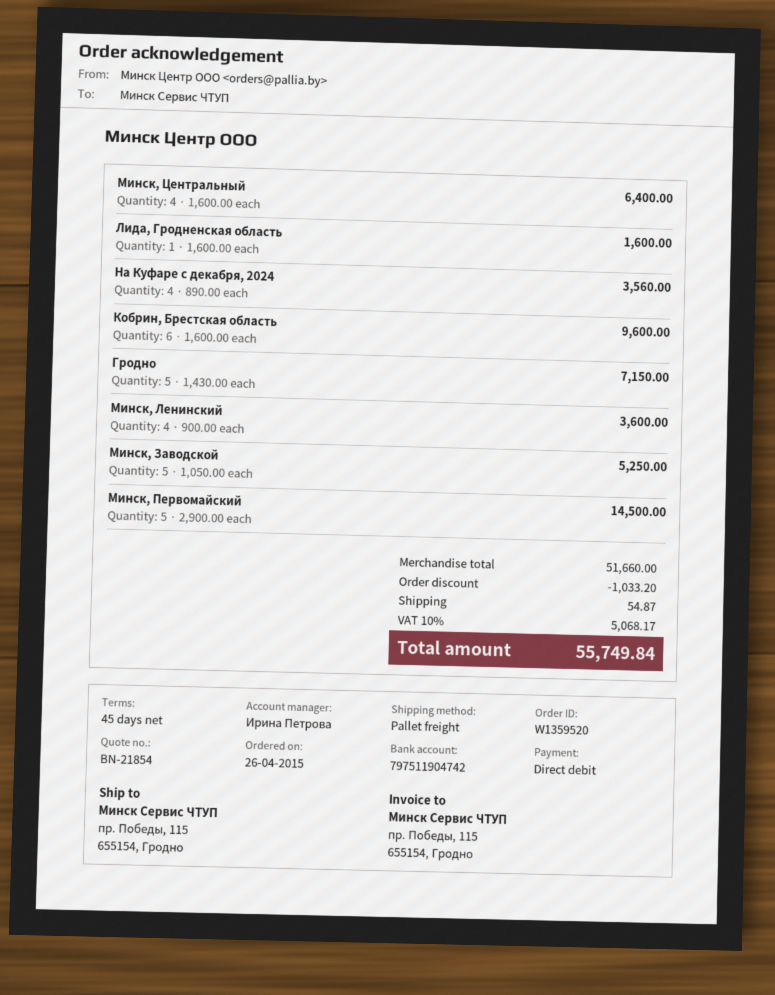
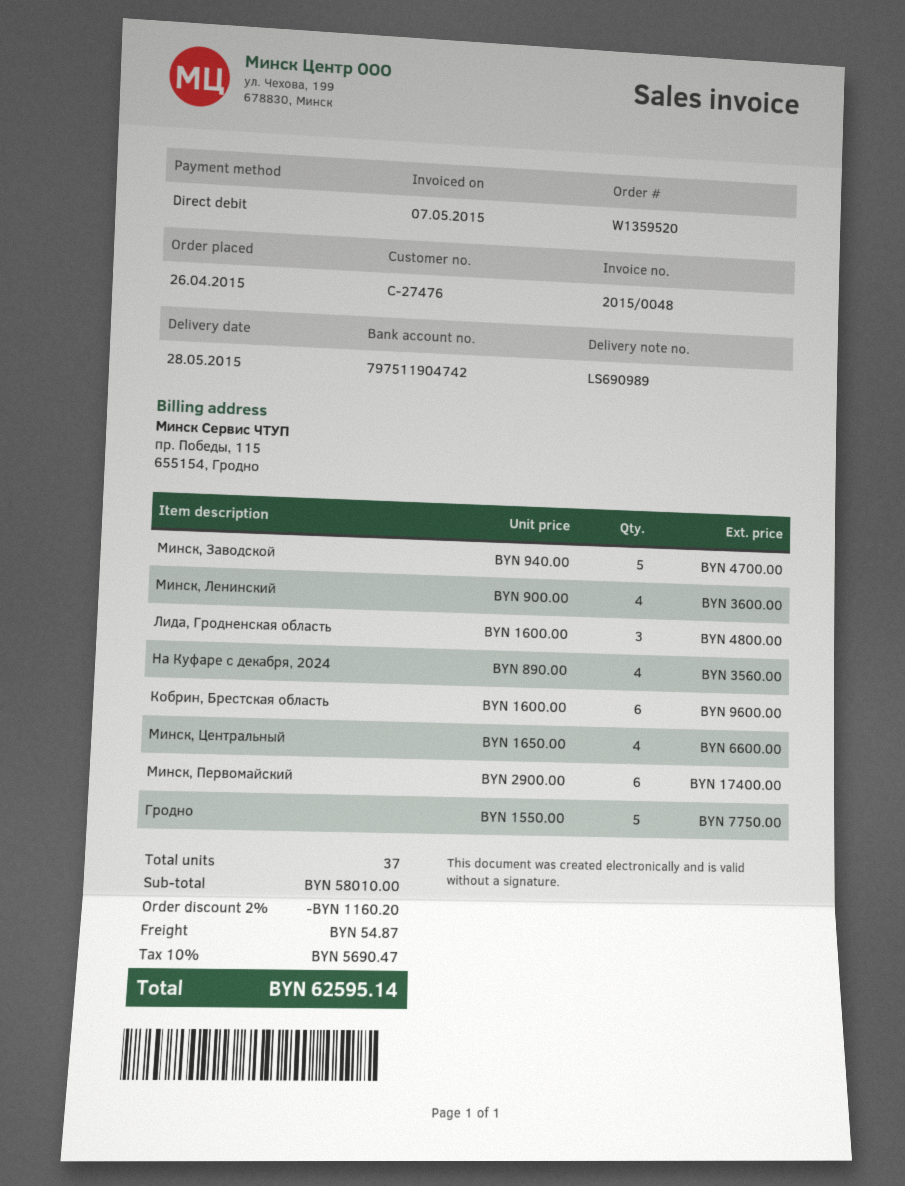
Минск, Центральный: 4 x 1600.00 = 6400.00 -> 4 x 1650.00 = 6600.00
Лида, Гродненская область: 1 x 1600.00 = 1600.00 -> 3 x 1600.00 = 4800.00
Гродно: 5 x 1430.00 = 7150.00 -> 5 x 1550.00 = 7750.00
Минск, Заводской: 5 x 1050.00 = 5250.00 -> 5 x 940.00 = 4700.00
Минск, Первомайский: 5 x 2900.00 = 14500.00 -> 6 x 2900.00 = 17400.00
subtotal: 51660.00 -> 58010.00
discount: 1033.20 -> 1160.20
tax: 10% = 5068.17 -> 10% = 5690.47
total: 55749.84 -> 62595.14

